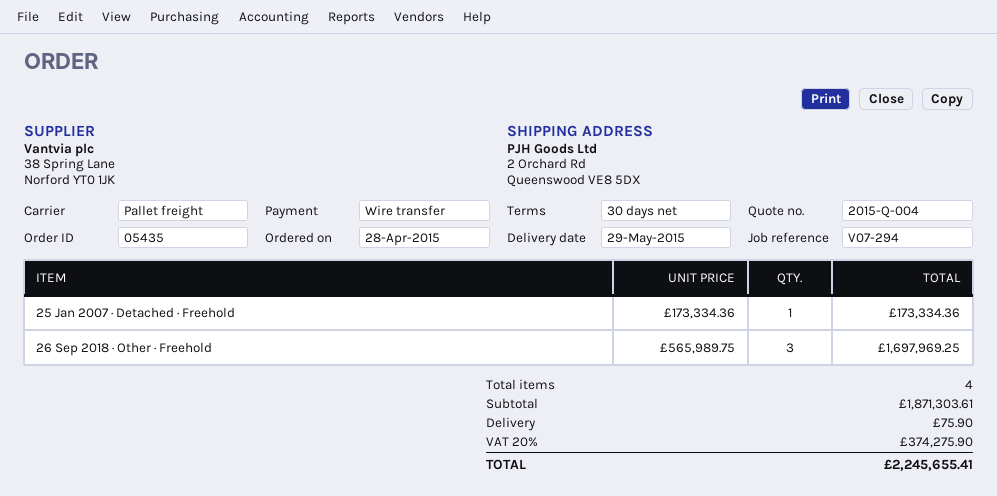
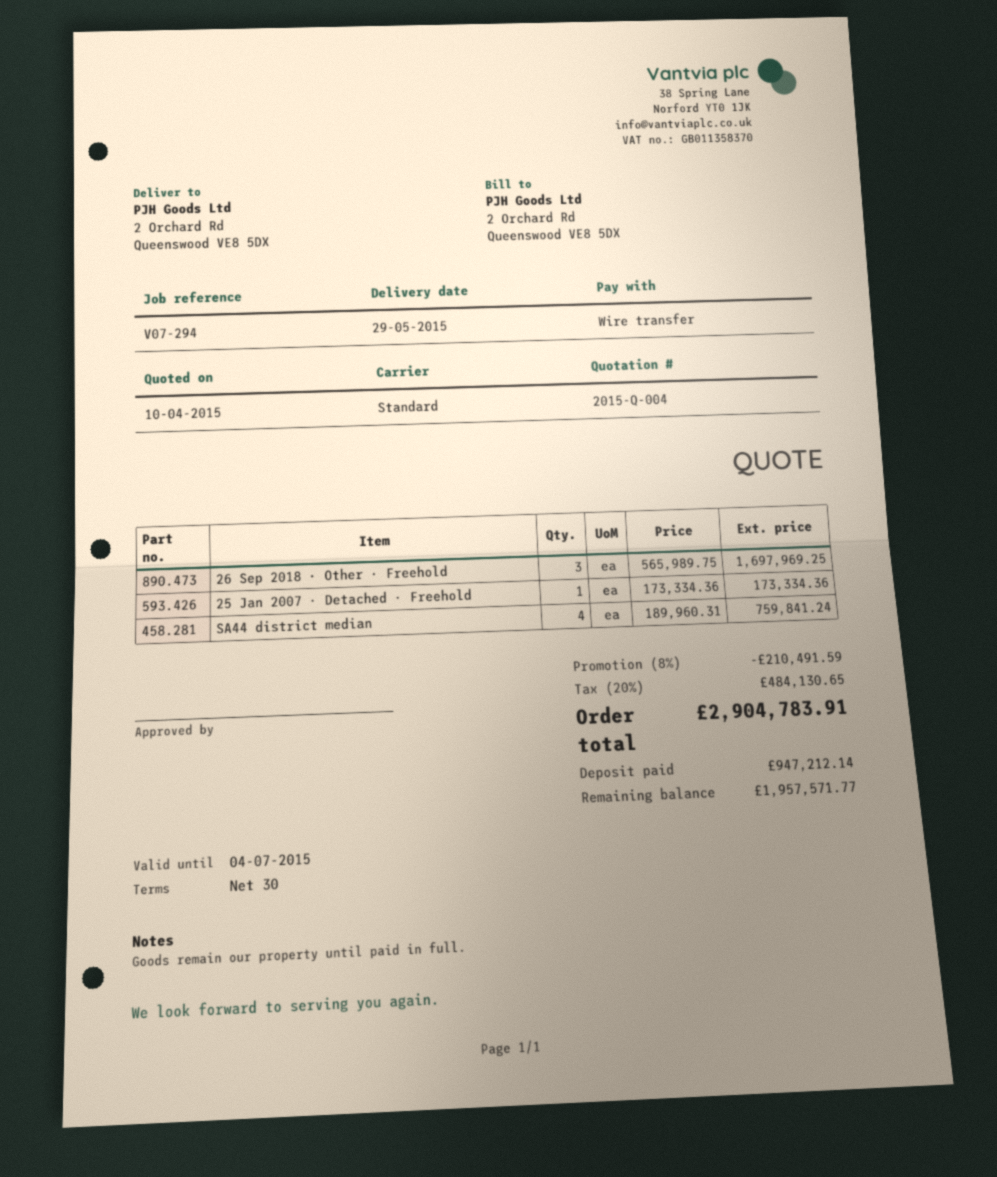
shipping method: pallet freight -> standard
SA44 district median: none -> 4 x 189960.31 = 759841.24
discount: none -> 8% = 210491.59
shipping: 75.90 -> none
tax: 20% = 374275.90 -> 20% = 484130.65
total: 2245655.41 -> 2904783.91

